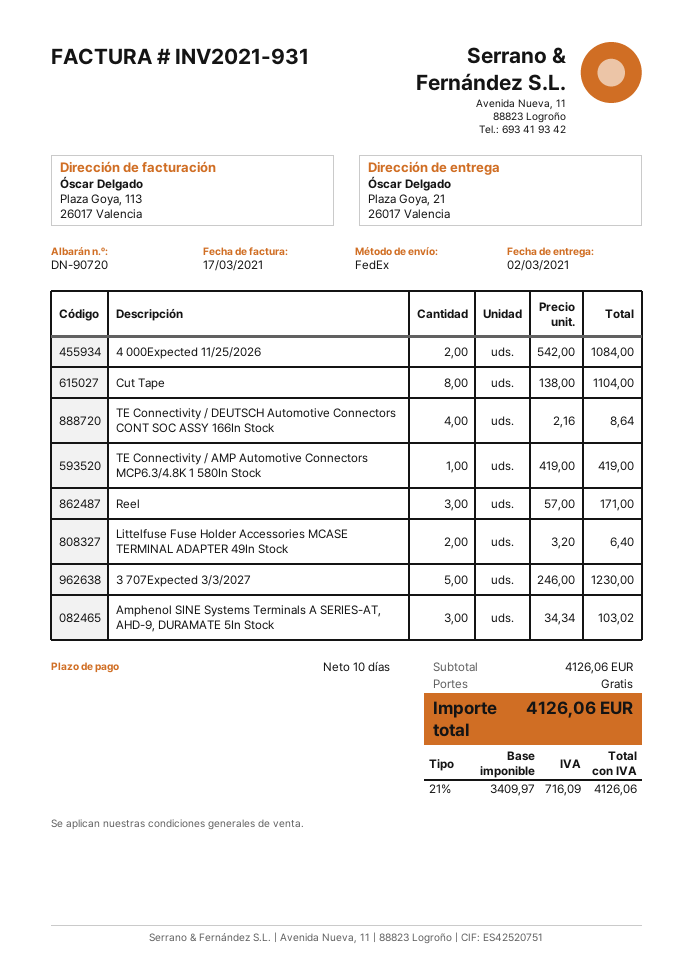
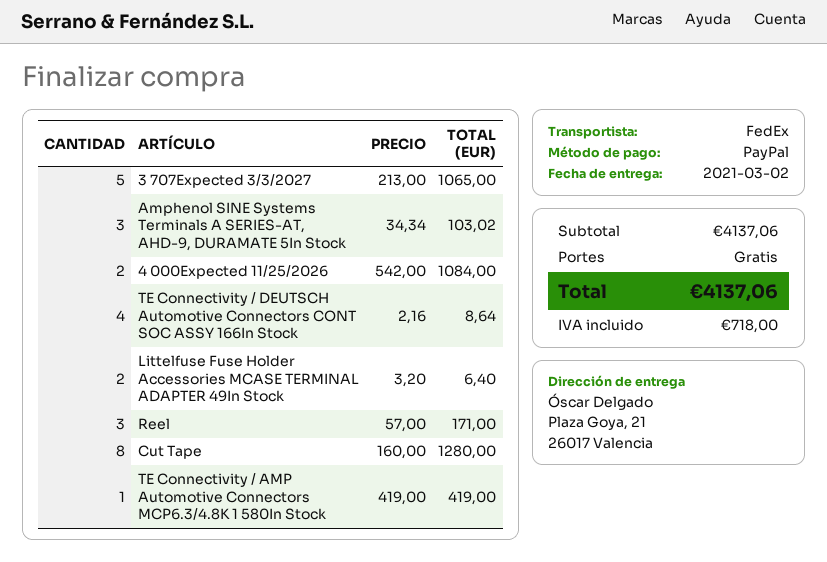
Cut Tape: 8 x 138.00 = 1104.00 -> 8 x 160.00 = 1280.00
3 707Expected 3/3/2027: 5 x 246.00 = 1230.00 -> 5 x 213.00 = 1065.00
subtotal: 4126.06 -> 4137.06
tax: 716.09 -> 718.00
total: 4126.06 -> 4137.06

